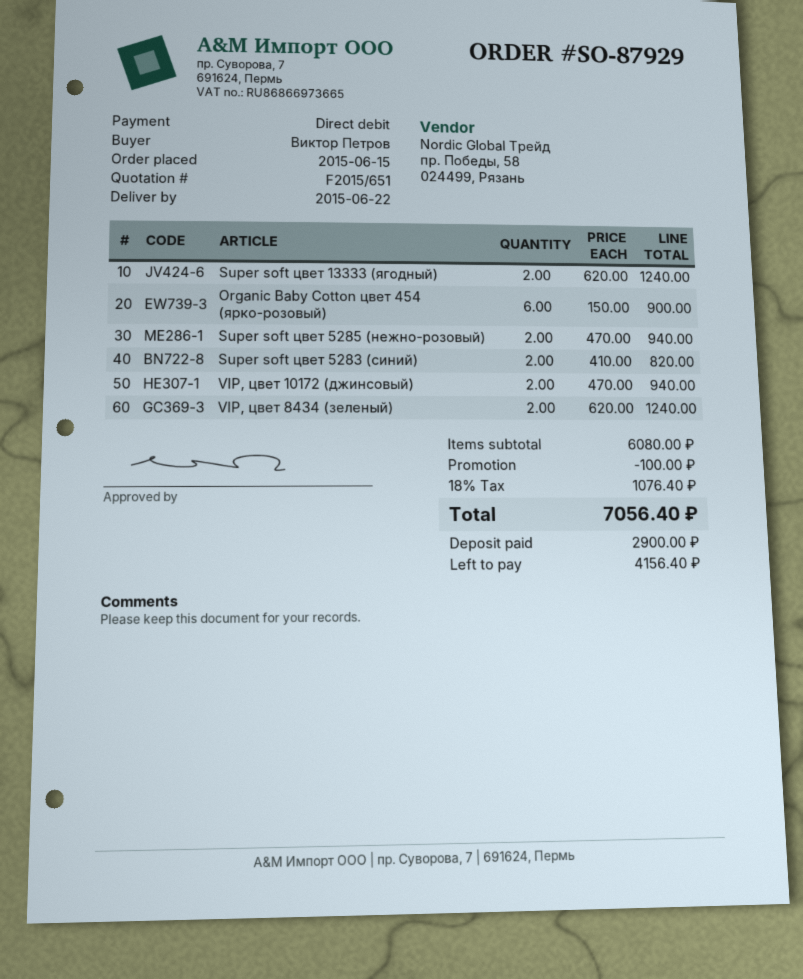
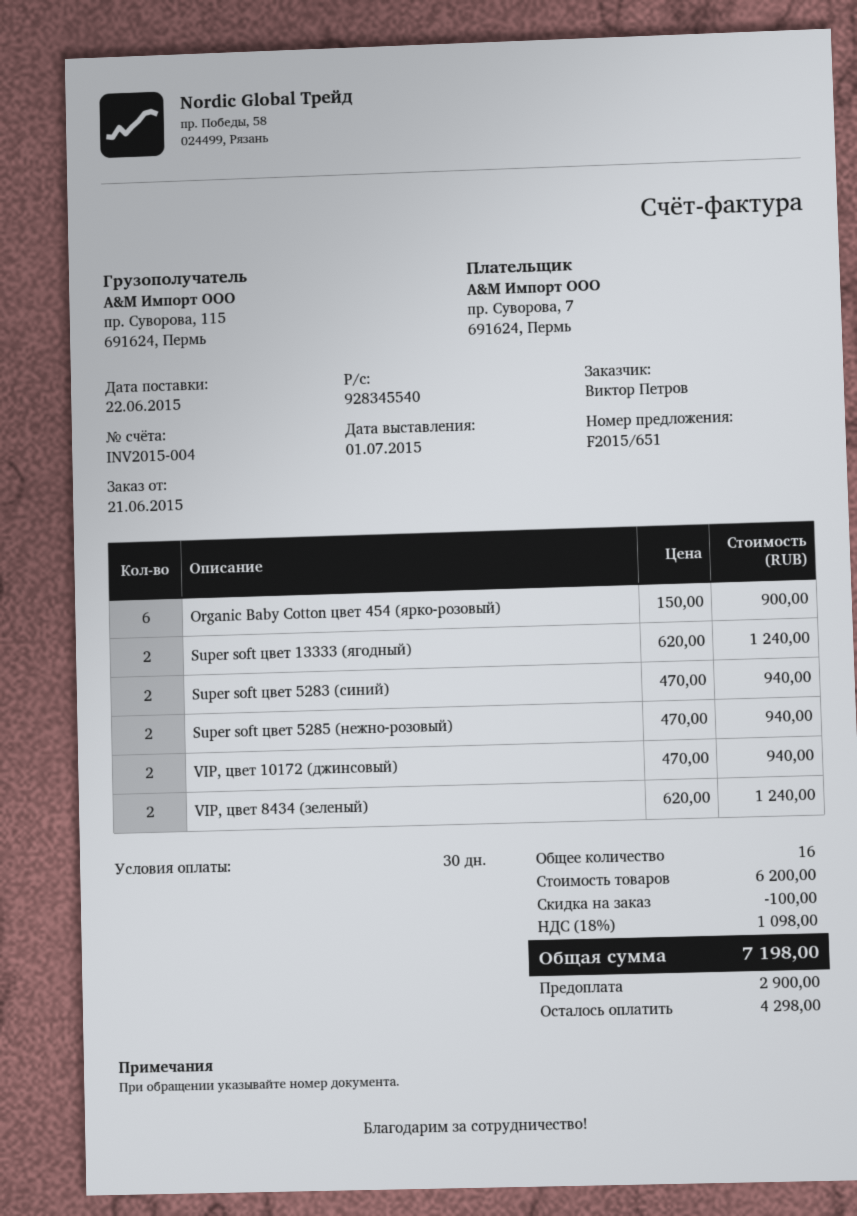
order date: 2015-06-15 -> 2015-06-21
Super soft цвет 5283 (синий): 2 x 410.00 = 820.00 -> 2 x 470.00 = 940.00
subtotal: 6080.00 -> 6200.00
tax: 18% = 1076.40 -> 18% = 1098.00
total: 7056.40 -> 7198.00
balance: 4156.40 -> 4298.00

